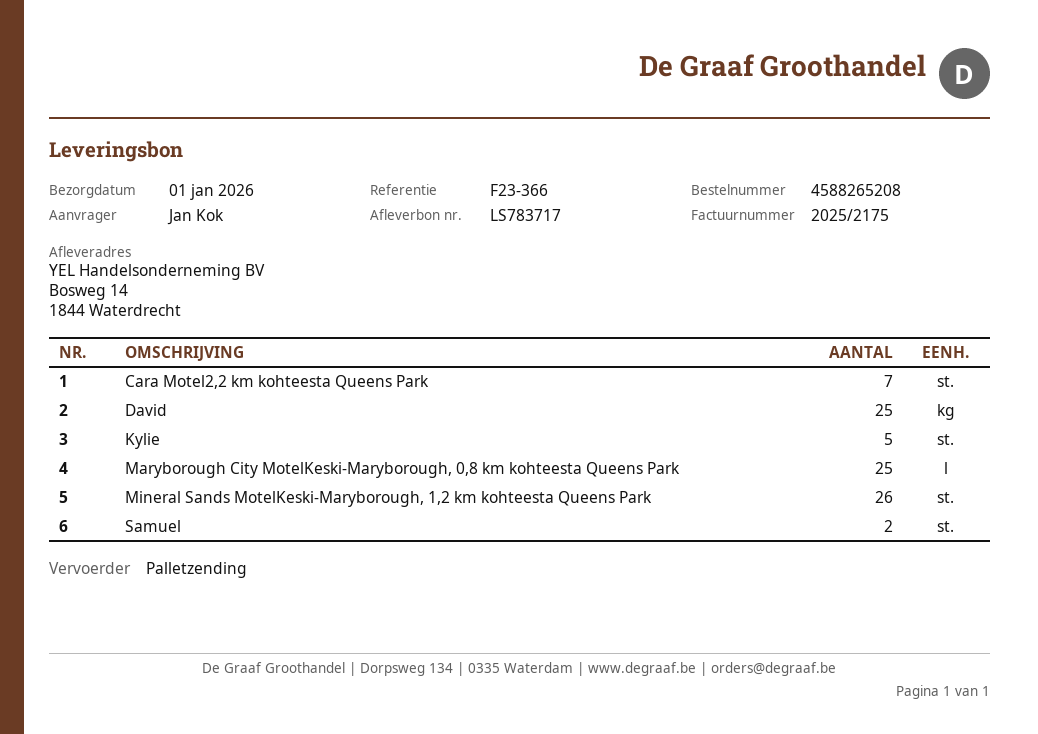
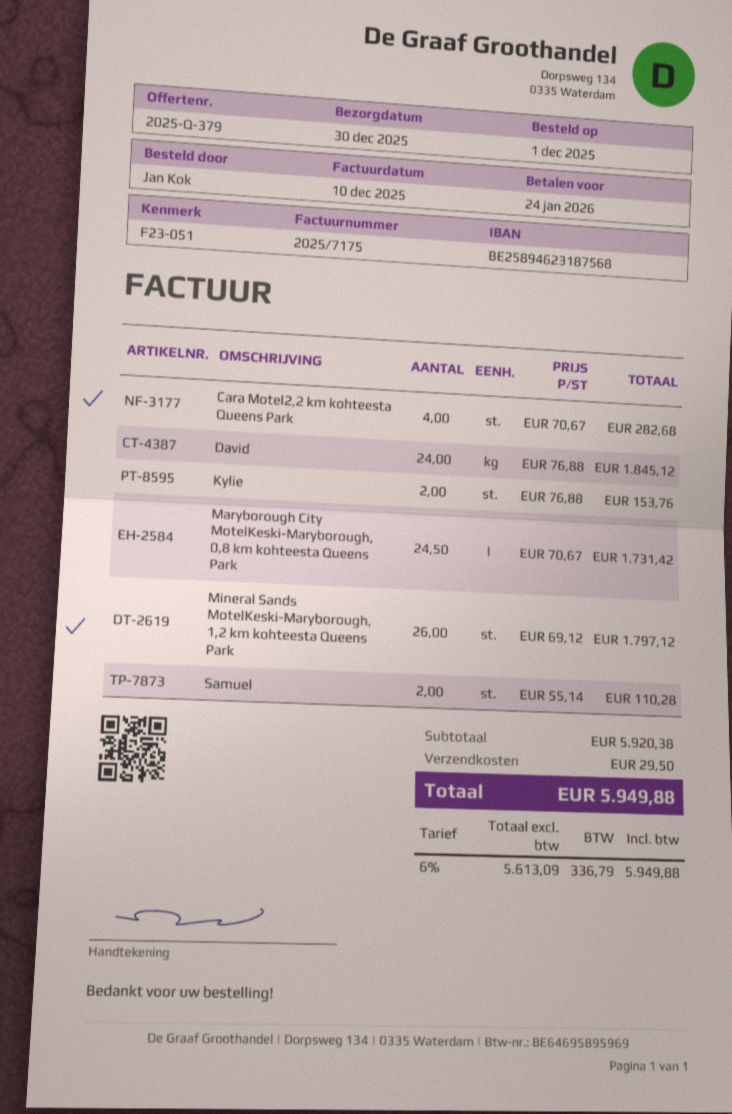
delivery date: 2026-01-01 -> 2025-12-30
invoice number: 2025/2175 -> 2025/7175
reference: F23-366 -> F23-051
Cara Motel2,2 km kohteesta Queens Park: 7 -> 4
David: 25 -> 24
Kylie: 5 -> 2
Maryborough City MotelKeski-Maryborough, 0,8 km kohteesta Queens Park: 25 -> 24.5

